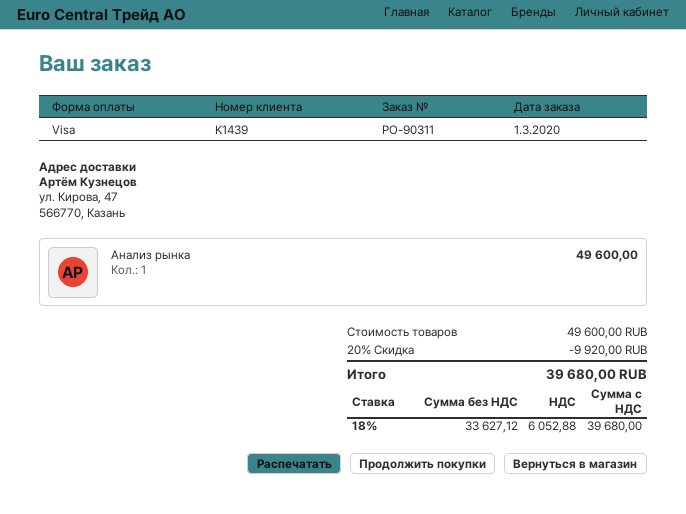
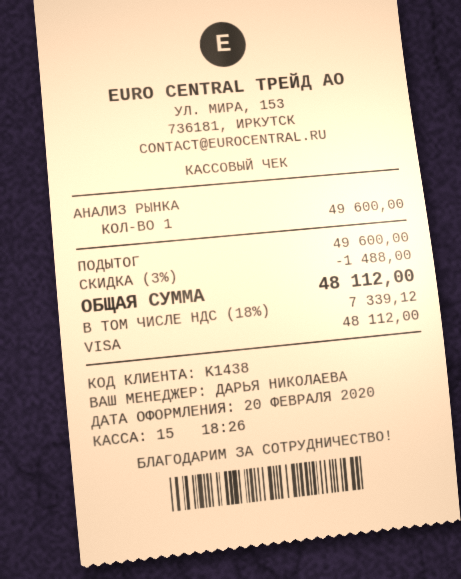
order date: 2020-03-01 -> 2020-02-20
customer number: K1439 -> K1438
discount: 20% = 9920.00 -> 3% = 1488.00
tax: 18% = 6052.88 -> 18% = 7339.12
total: 39680.00 -> 48112.00

